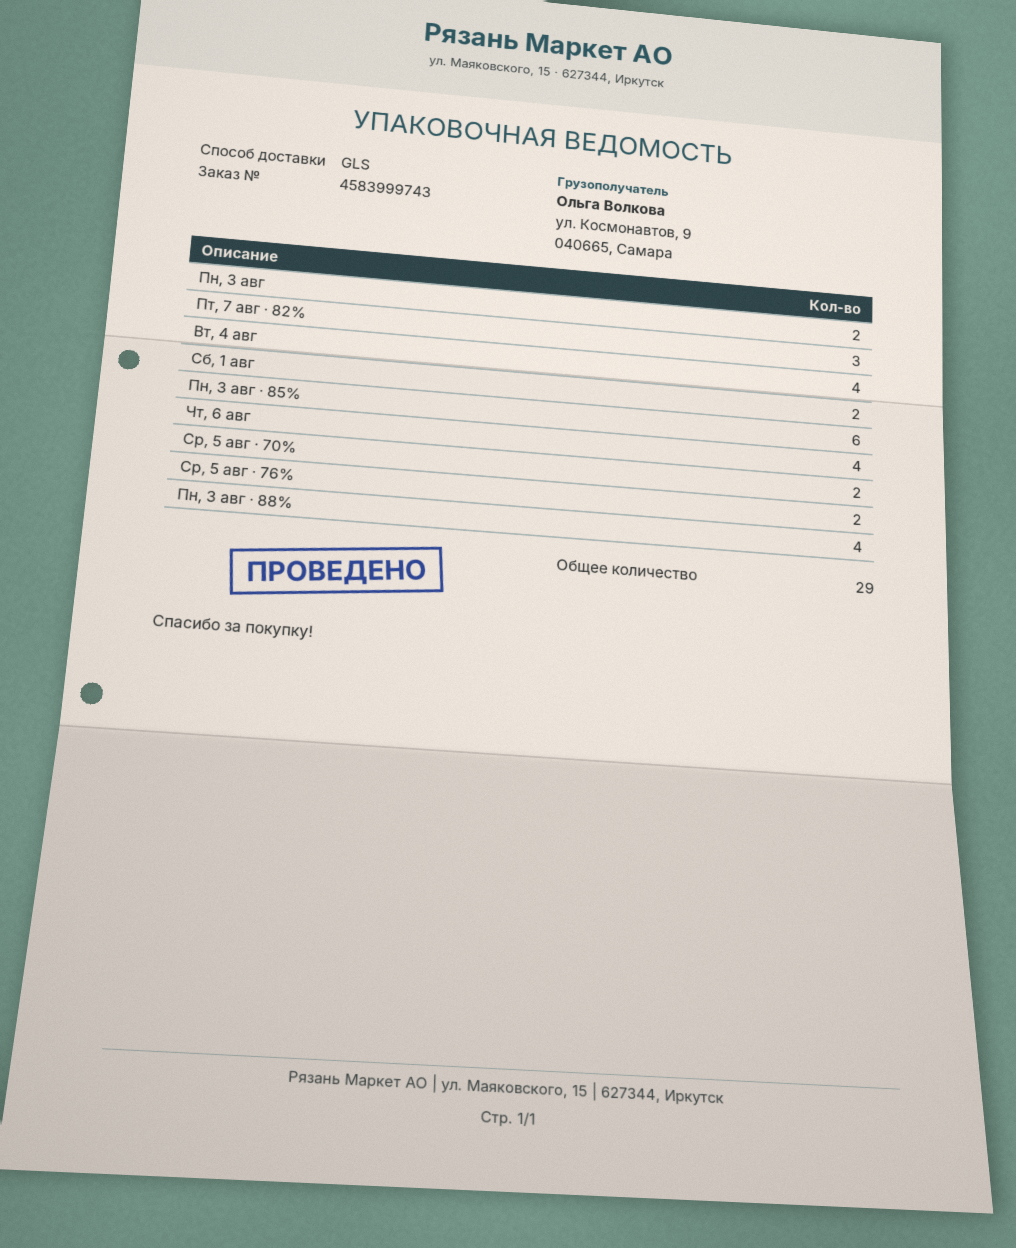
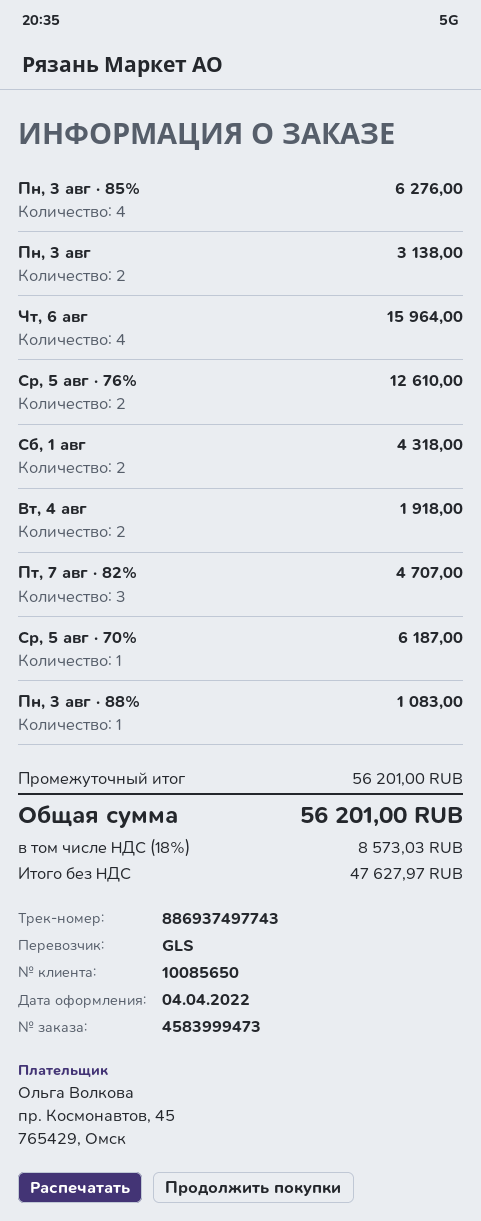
order number: 4583999743 -> 4583999473
Вт, 4 авг: 4 -> 2
Пн, 3 авг · 85%: 6 -> 4
Ср, 5 авг · 70%: 2 -> 1
Пн, 3 авг · 88%: 4 -> 1

